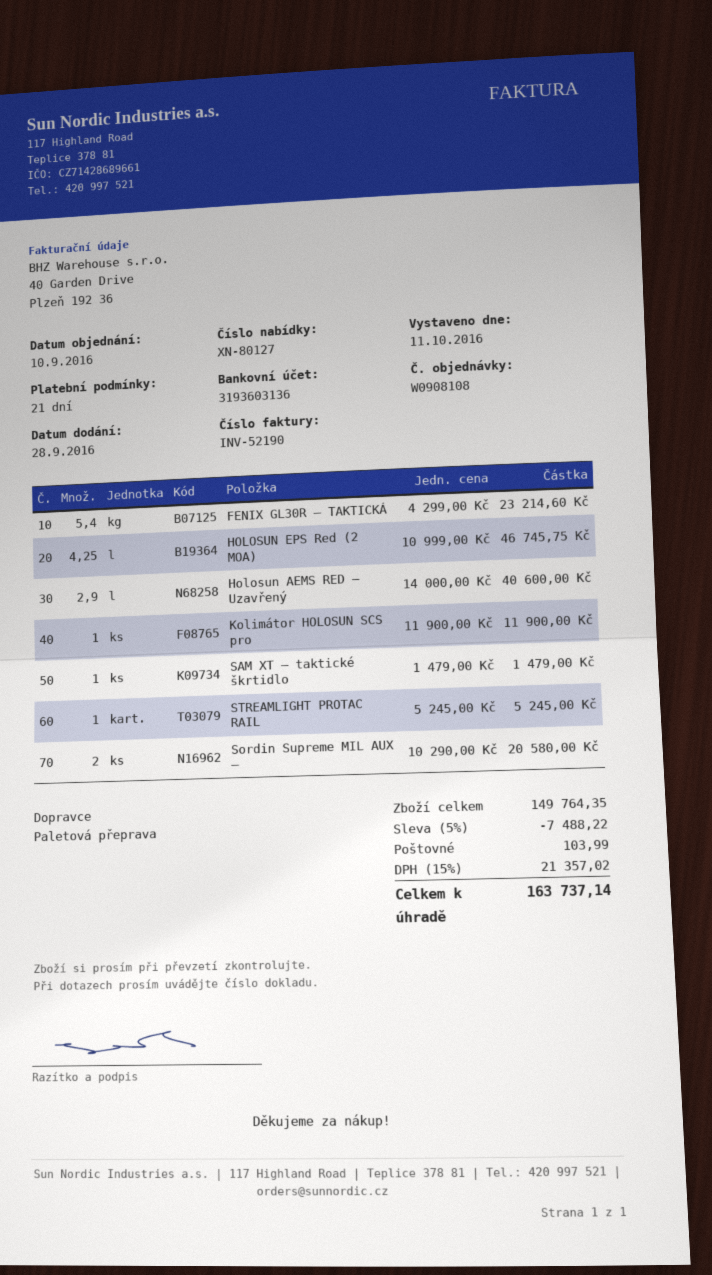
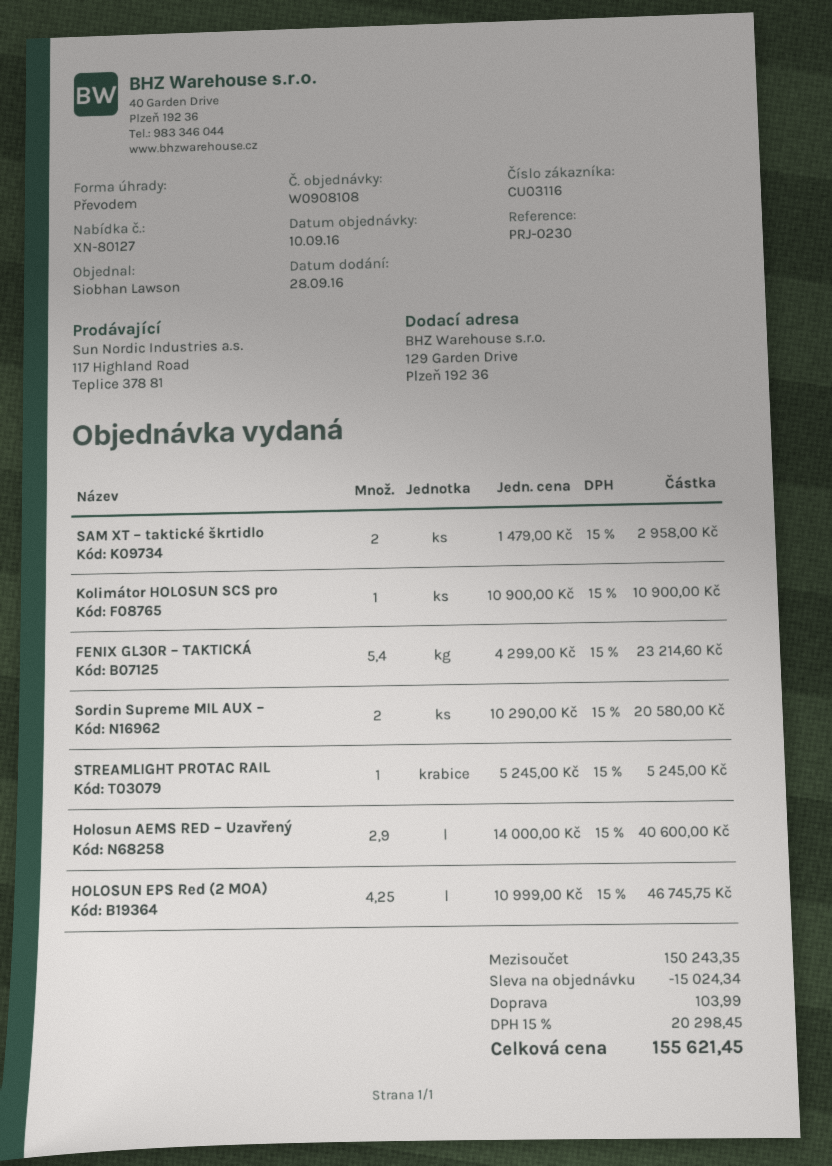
Kolimátor HOLOSUN SCS pro: 1 x 11900.00 = 11900.00 -> 1 x 10900.00 = 10900.00
SAM XT – taktické škrtidlo: 1 x 1479.00 = 1479.00 -> 2 x 1479.00 = 2958.00
subtotal: 149764.35 -> 150243.35
discount: 7488.22 -> 15024.34
tax: 15% = 21357.02 -> 15% = 20298.45
total: 163737.14 -> 155621.45

